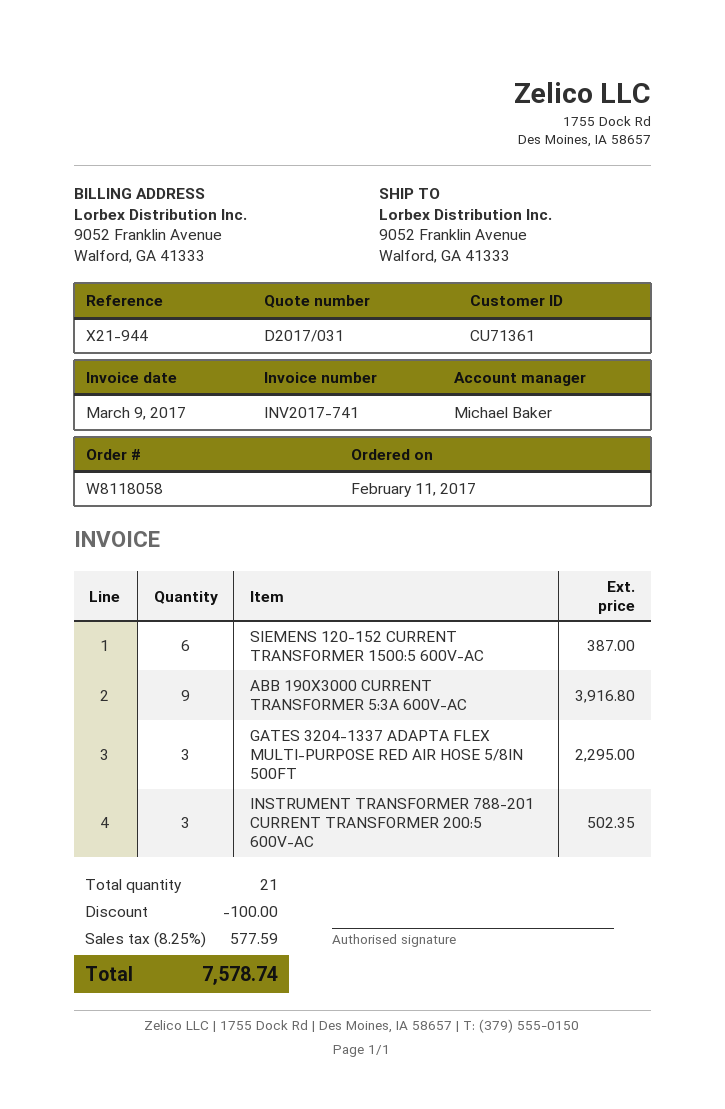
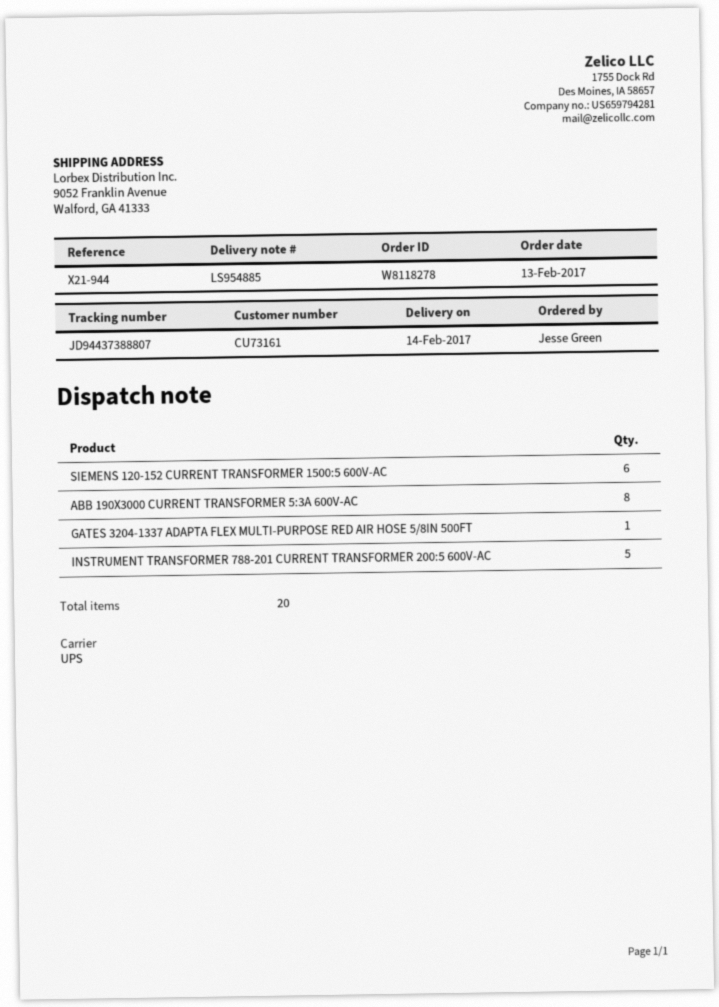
order number: W8118058 -> W8118278
order date: 2017-02-11 -> 2017-02-13
customer number: CU71361 -> CU73161
ABB 190X3000 CURRENT TRANSFORMER 5:3A 600V-AC: 9 -> 8
GATES 3204-1337 ADAPTA FLEX MULTI-PURPOSE RED AIR HOSE 5/8IN 500FT: 3 -> 1
INSTRUMENT TRANSFORMER 788-201 CURRENT TRANSFORMER 200:5 600V-AC: 3 -> 5
total quantity: 21 -> 20

